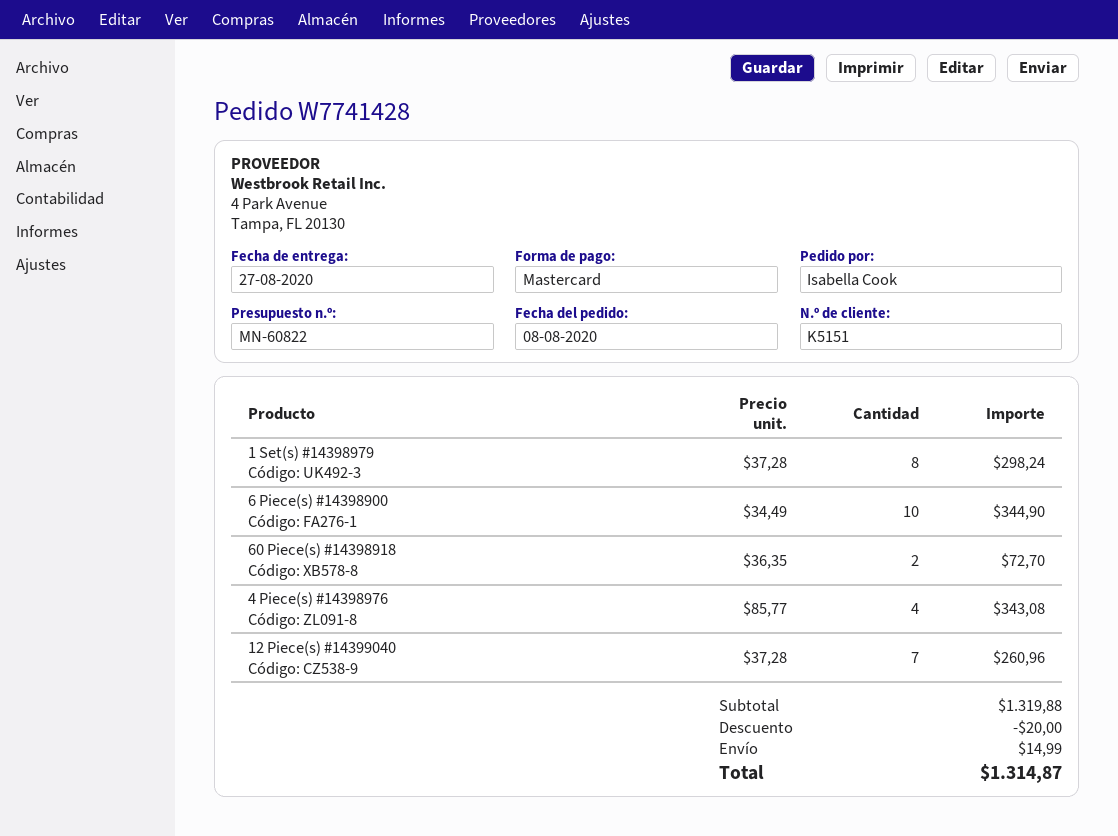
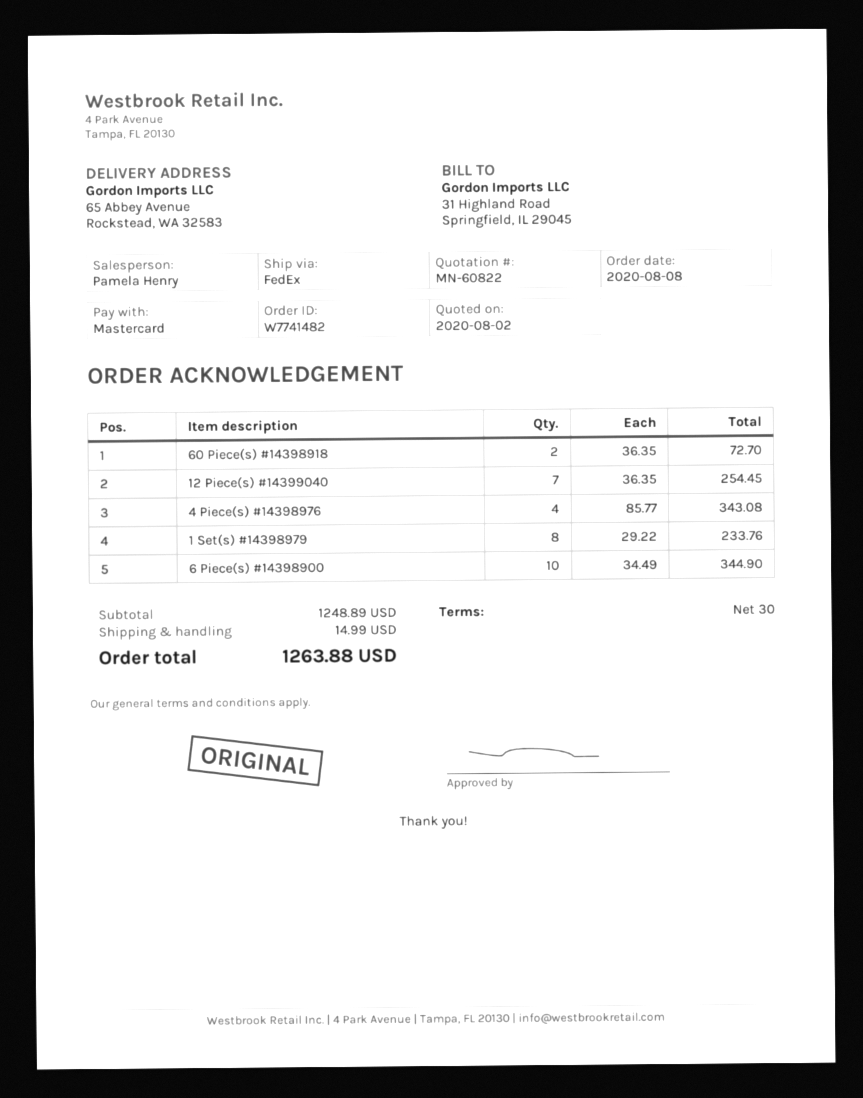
order number: W7741428 -> W7741482
1 Set(s) #14398979: 8 x 37.28 = 298.24 -> 8 x 29.22 = 233.76
12 Piece(s) #14399040: 7 x 37.28 = 260.96 -> 7 x 36.35 = 254.45
subtotal: 1319.88 -> 1248.89
discount: 20.00 -> none
total: 1314.87 -> 1263.88

